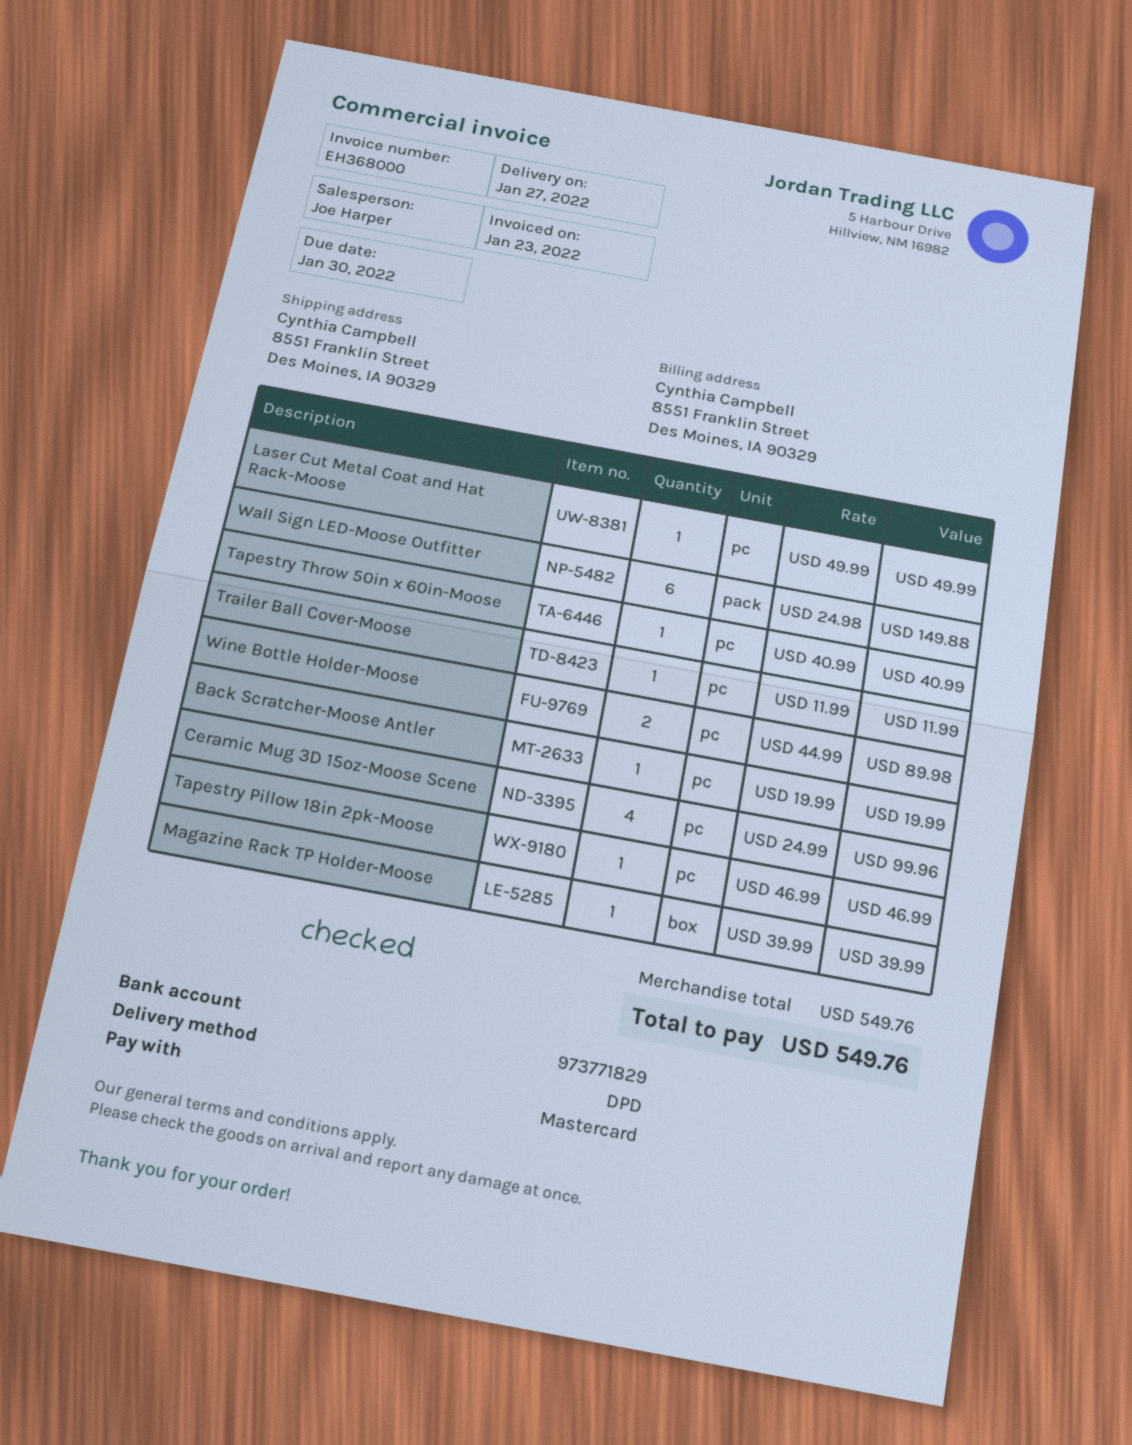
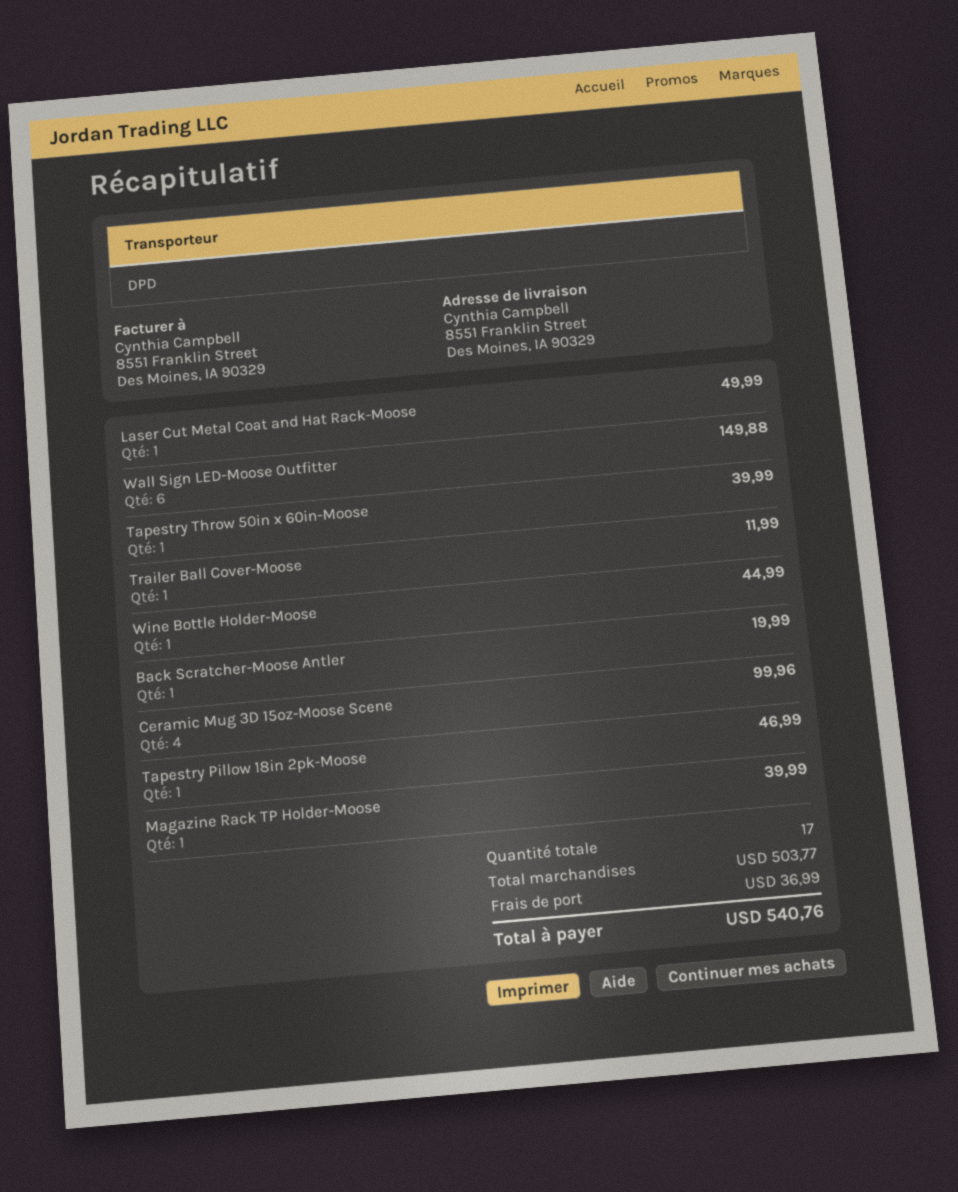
Tapestry Throw 50in x 60in-Moose: 1 for 40.99 -> 1 for 39.99
Wine Bottle Holder-Moose: 2 for 89.98 -> 1 for 44.99
subtotal: 549.76 -> 503.77
shipping: none -> 36.99
total: 549.76 -> 540.76

